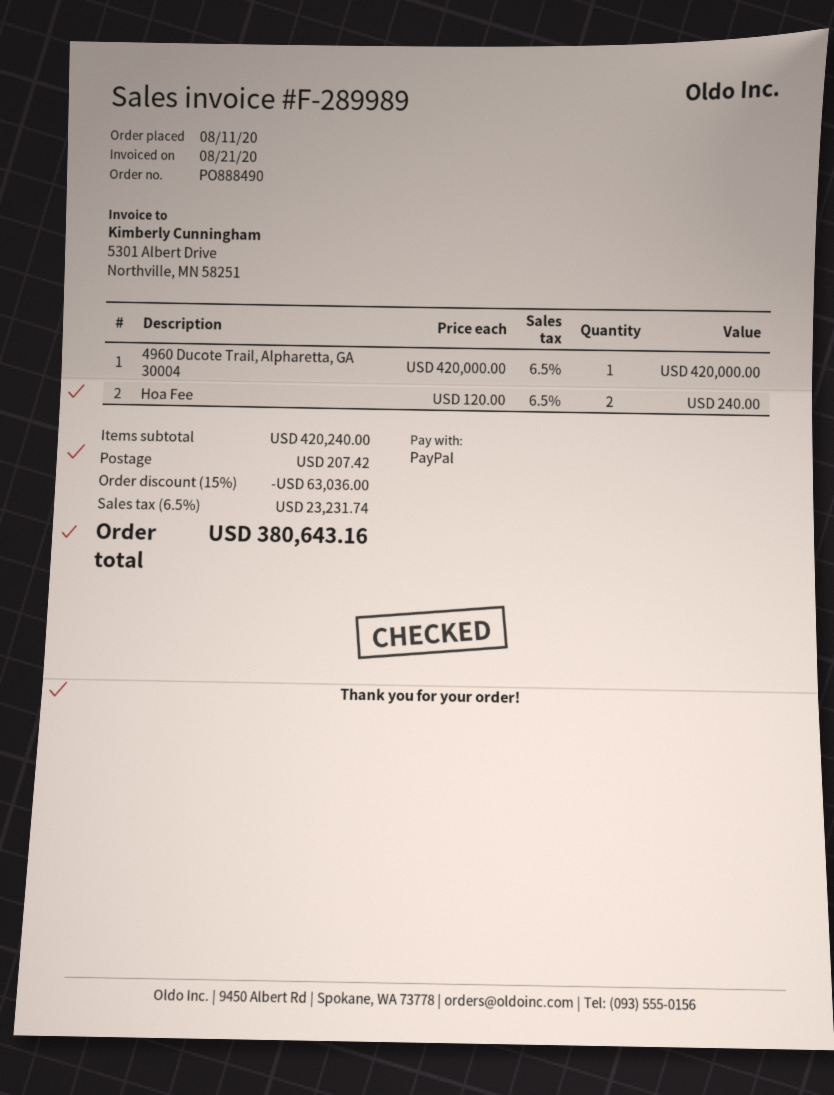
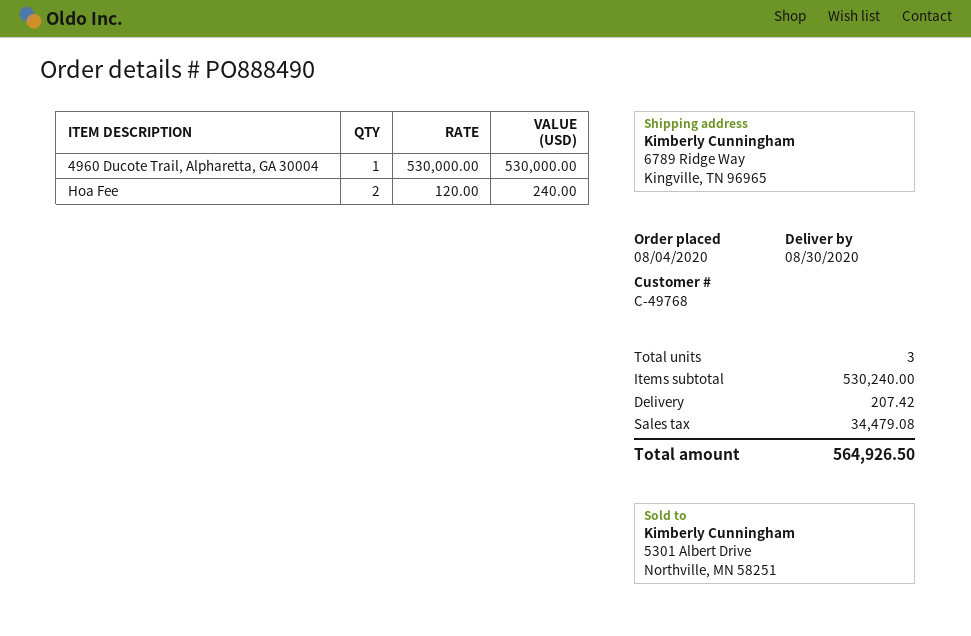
order date: 2020-08-11 -> 2020-08-04
4960 Ducote Trail, Alpharetta, GA 30004: 1 x 420000.00 = 420000.00 -> 1 x 530000.00 = 530000.00
subtotal: 420240.00 -> 530240.00
discount: 15% = 63036.00 -> none
tax: 23231.74 -> 34479.08
total: 380643.16 -> 564926.50

